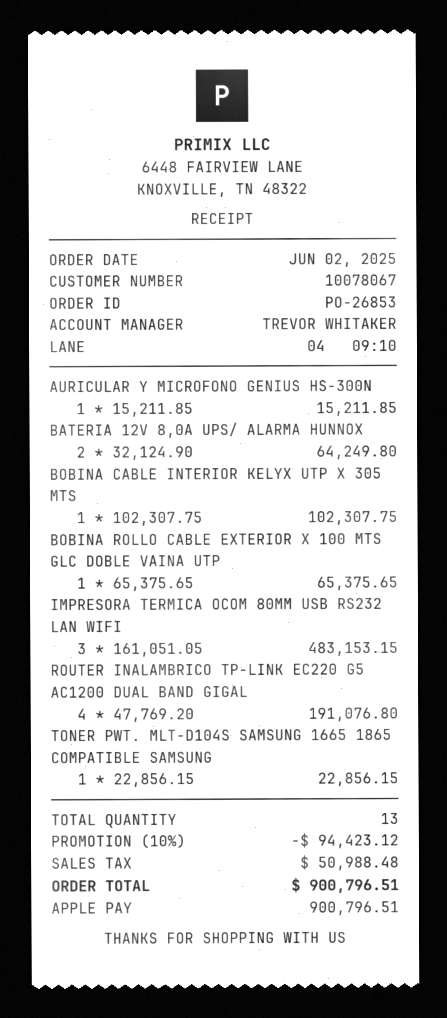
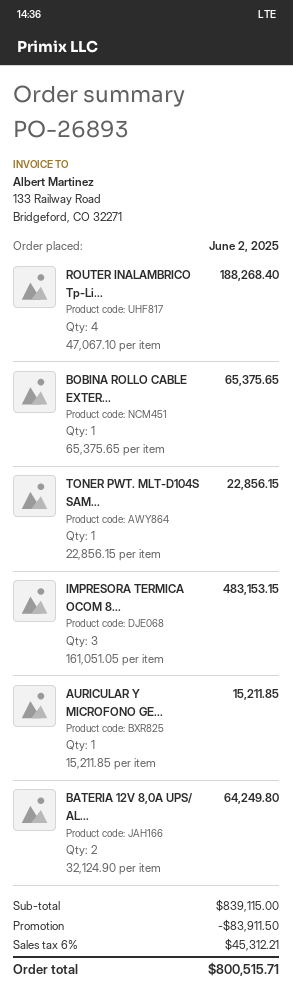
order number: PO-26853 -> PO-26893
BOBINA CABLE INTERIOR KELYX UTP X 305 MTS: 1 x 102307.75 = 102307.75 -> none
ROUTER INALAMBRICO TP-LINK EC220 G5 AC1200 DUAL BAND GIGAL: 4 x 47769.20 = 191076.80 -> 4 x 47067.10 = 188268.40
discount: 94423.12 -> 83911.50
tax: 50988.48 -> 45312.21
total: 900796.51 -> 800515.71

